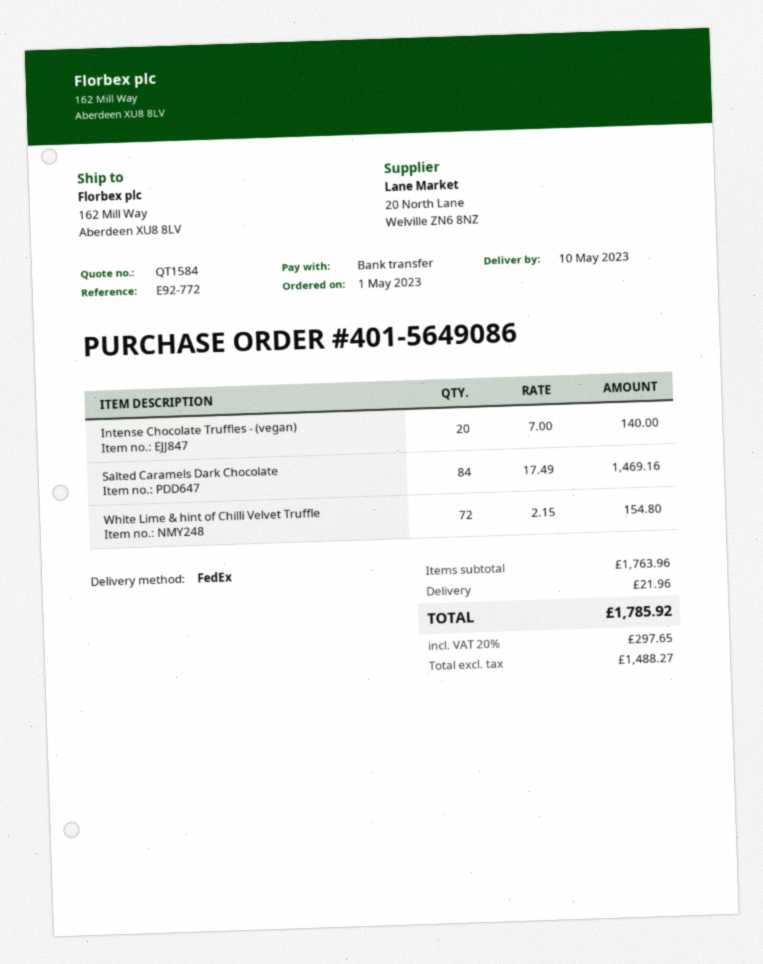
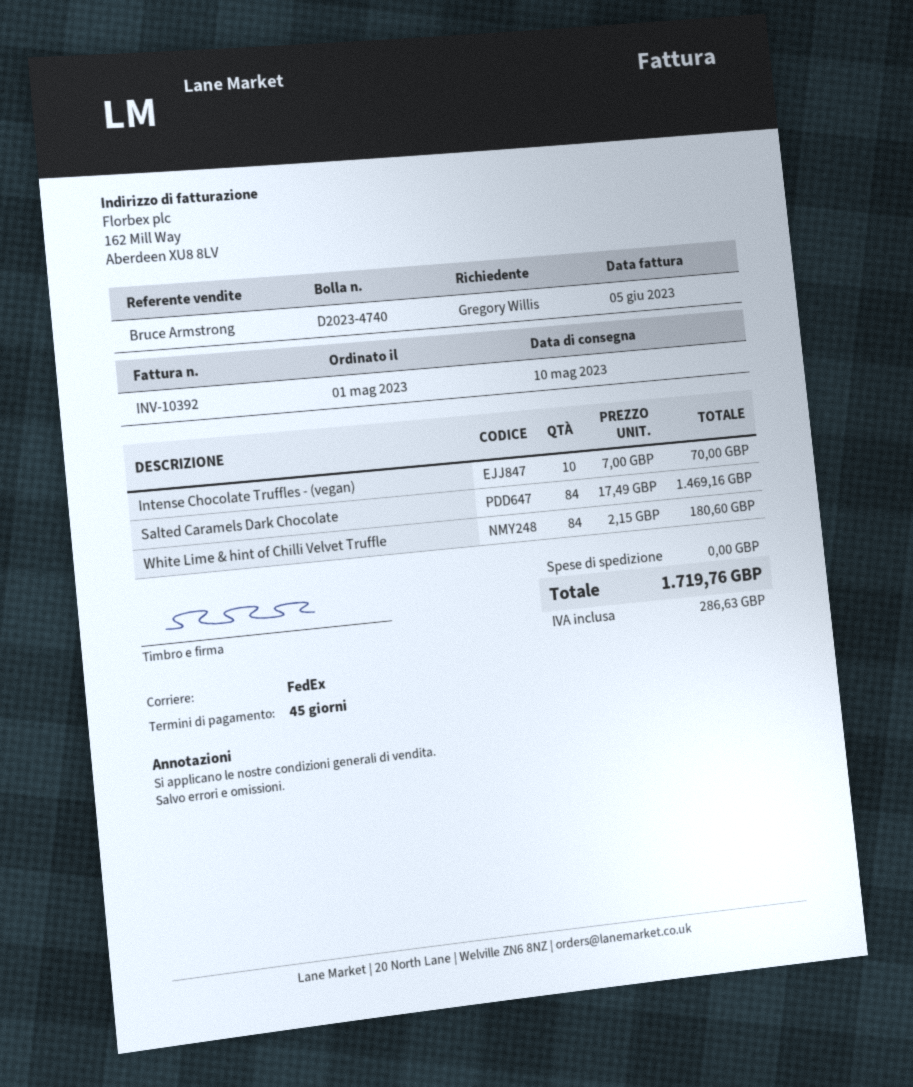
Intense Chocolate Truffles - (vegan): 20 x 7.00 = 140.00 -> 10 x 7.00 = 70.00
White Lime & hint of Chilli Velvet Truffle: 72 x 2.15 = 154.80 -> 84 x 2.15 = 180.60
shipping: 21.96 -> 0.00
tax: 297.65 -> 286.63
total: 1785.92 -> 1719.76

